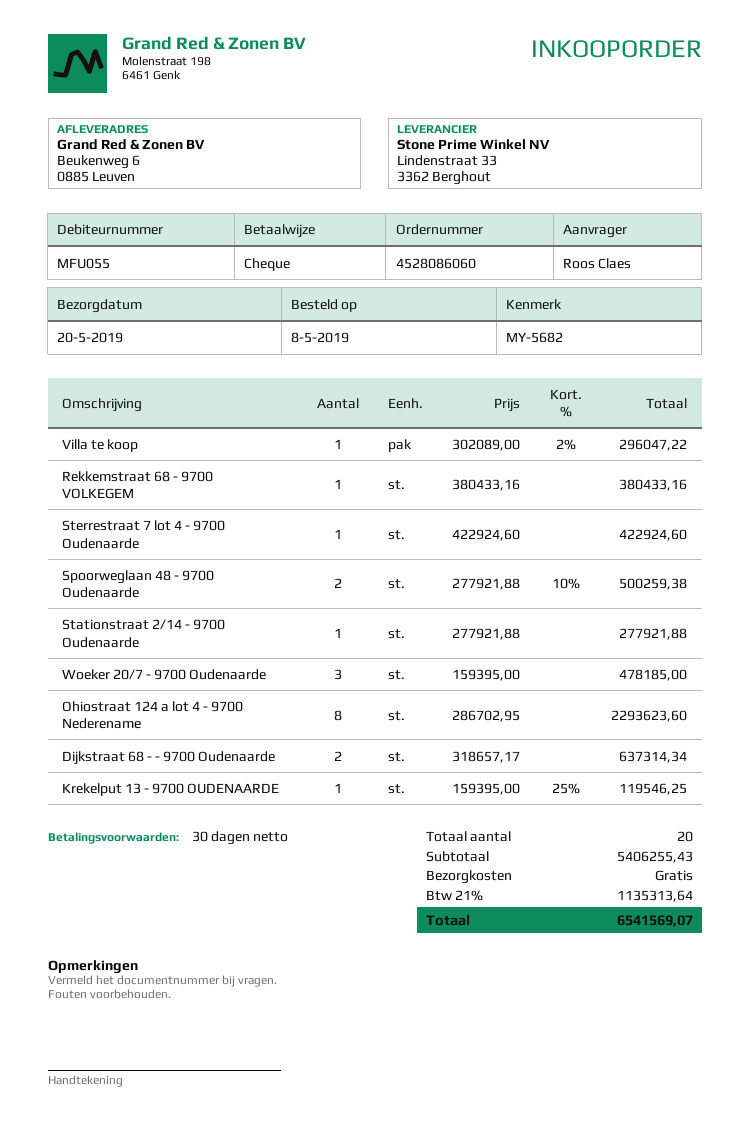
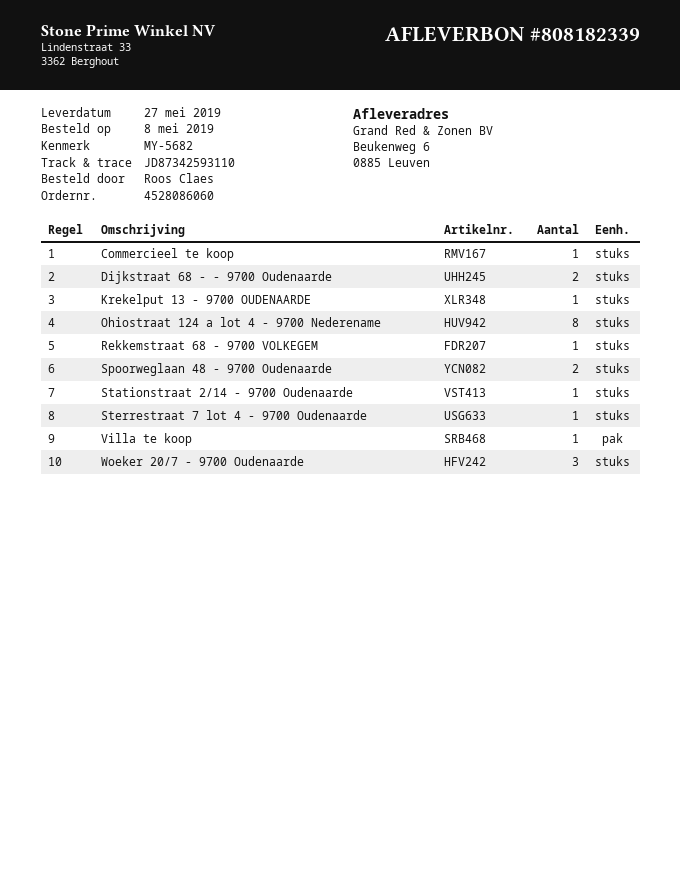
delivery date: 2019-05-20 -> 2019-05-27
Commercieel te koop: none -> 1

